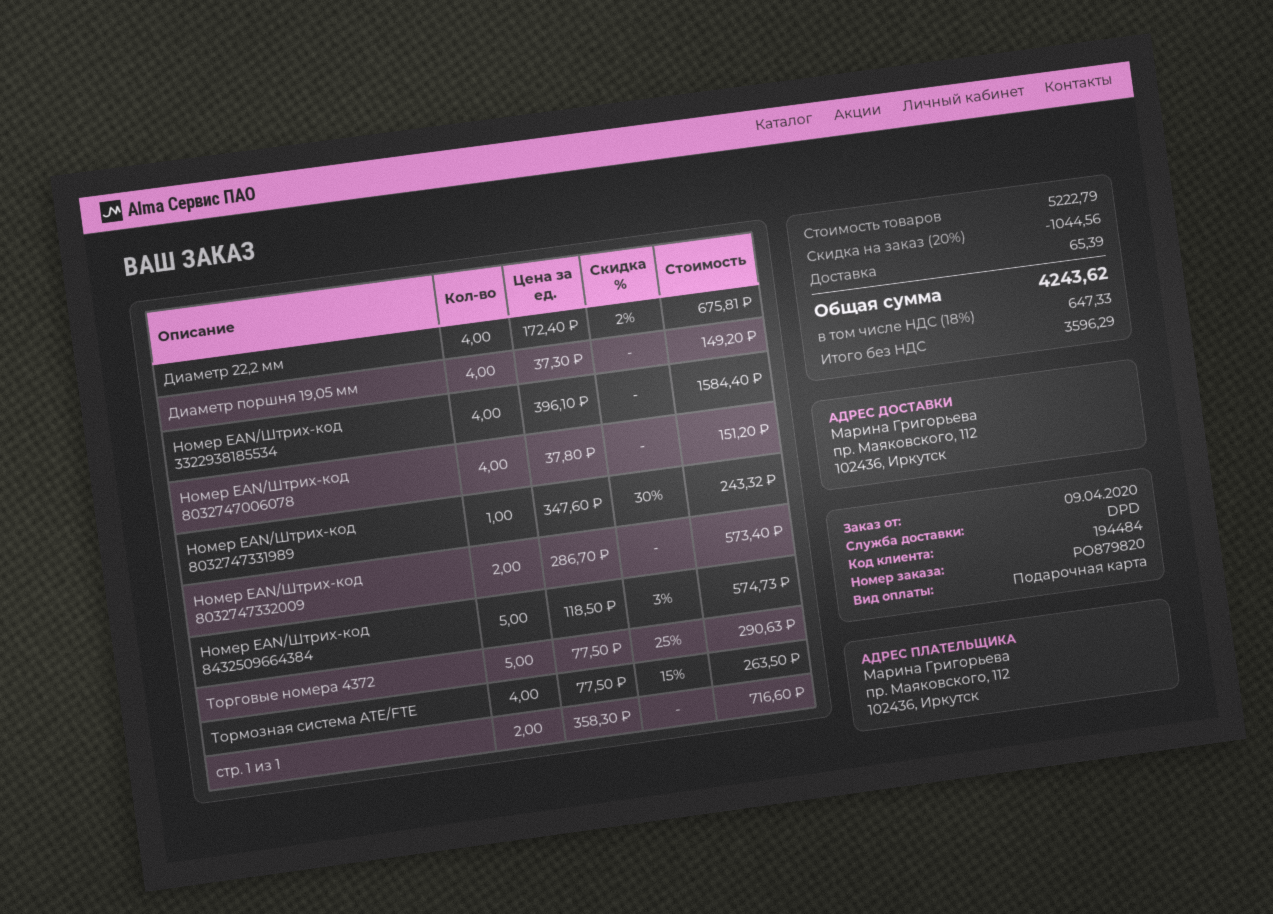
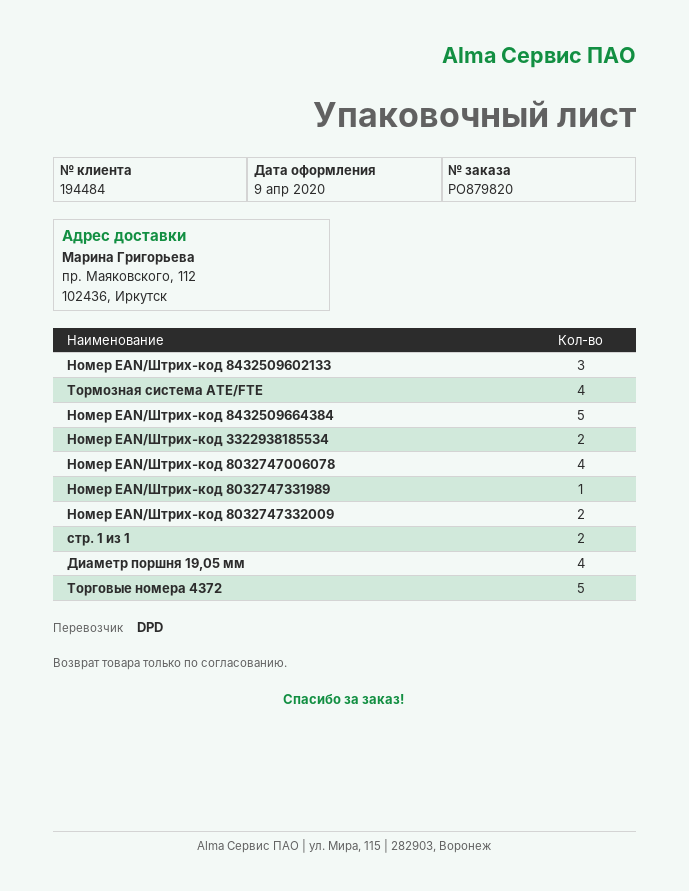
Диаметр 22,2 мм: 4 -> none
Номер EAN/Штрих-код 3322938185534: 4 -> 2
Номер EAN/Штрих-код 8432509602133: none -> 3

